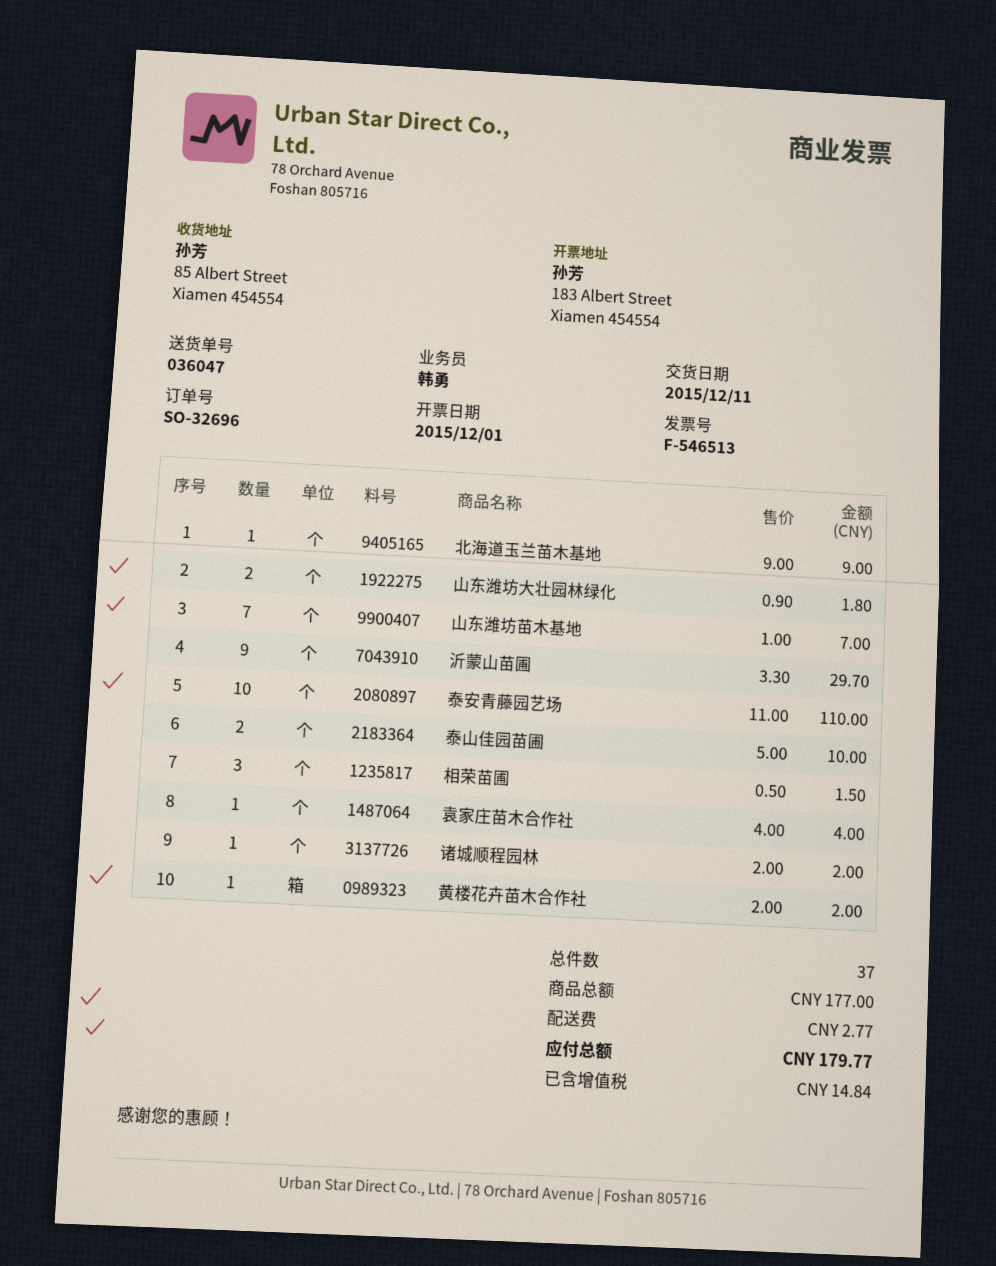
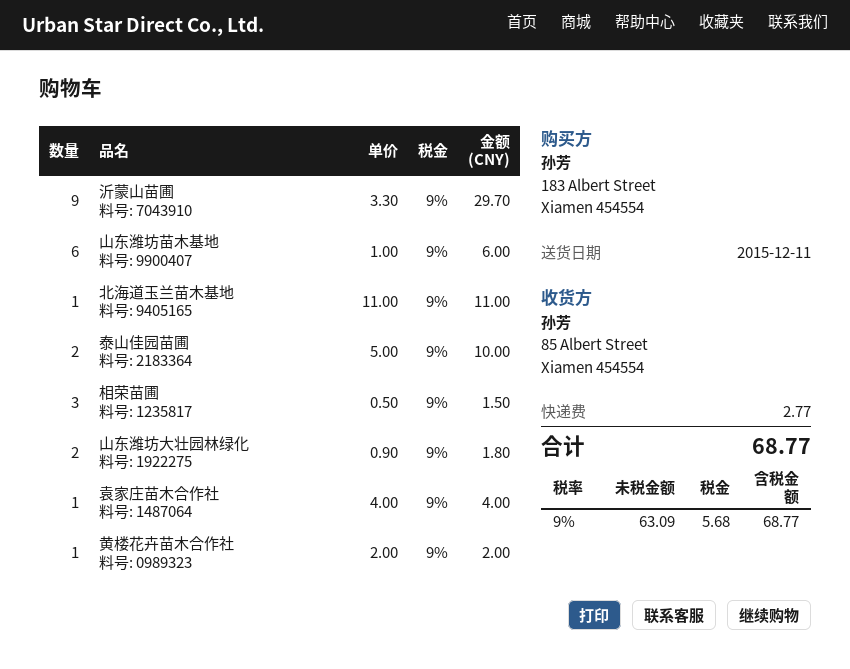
北海道玉兰苗木基地: 1 x 9.00 = 9.00 -> 1 x 11.00 = 11.00
山东潍坊苗木基地: 7 x 1.00 = 7.00 -> 6 x 1.00 = 6.00
泰安青藤园艺场: 10 x 11.00 = 110.00 -> none
诸城顺程园林: 1 x 2.00 = 2.00 -> none
tax: 14.84 -> 5.68
total: 179.77 -> 68.77

